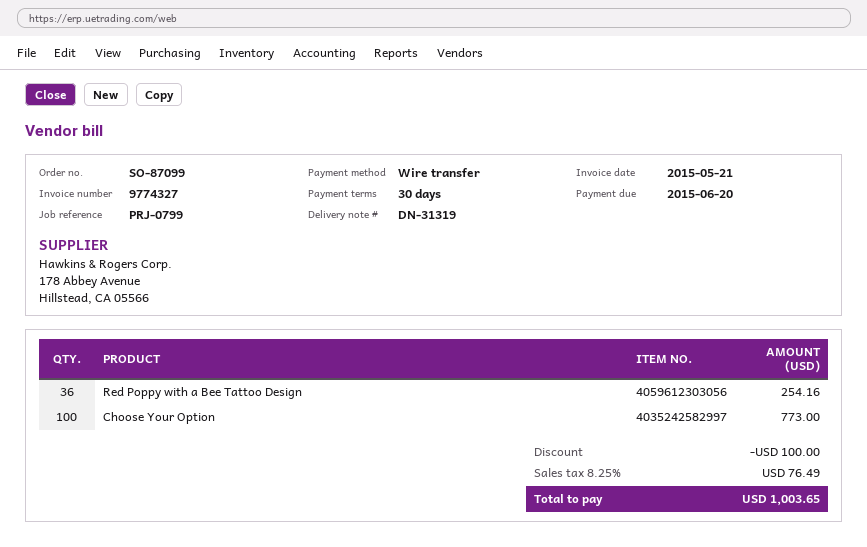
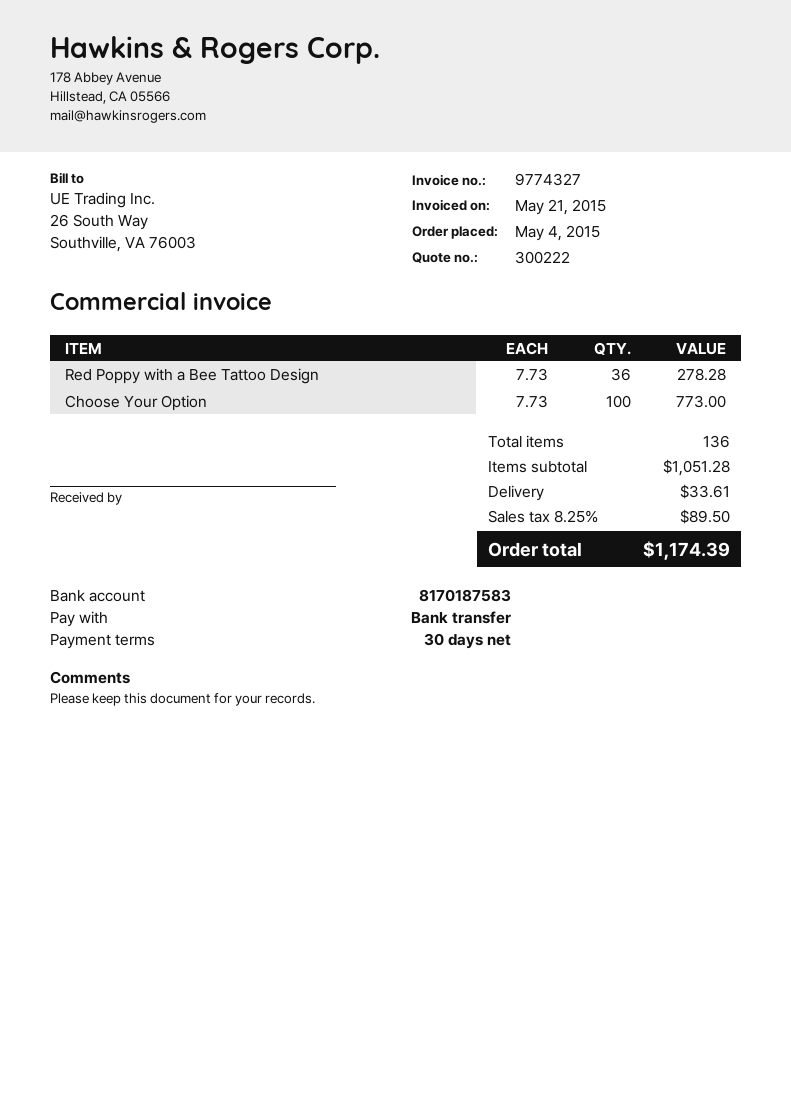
Red Poppy with a Bee Tattoo Design: 36 for 254.16 -> 36 for 278.28
discount: 100.00 -> none
shipping: none -> 33.61
tax: 8.25% = 76.49 -> 8.25% = 89.50
total: 1003.65 -> 1174.39

